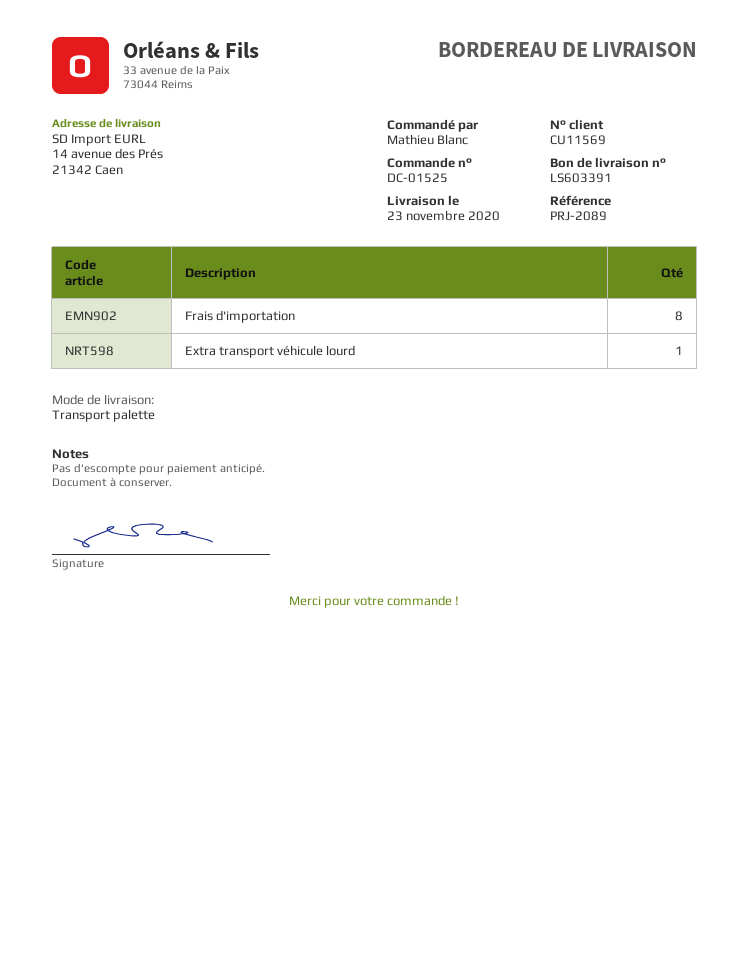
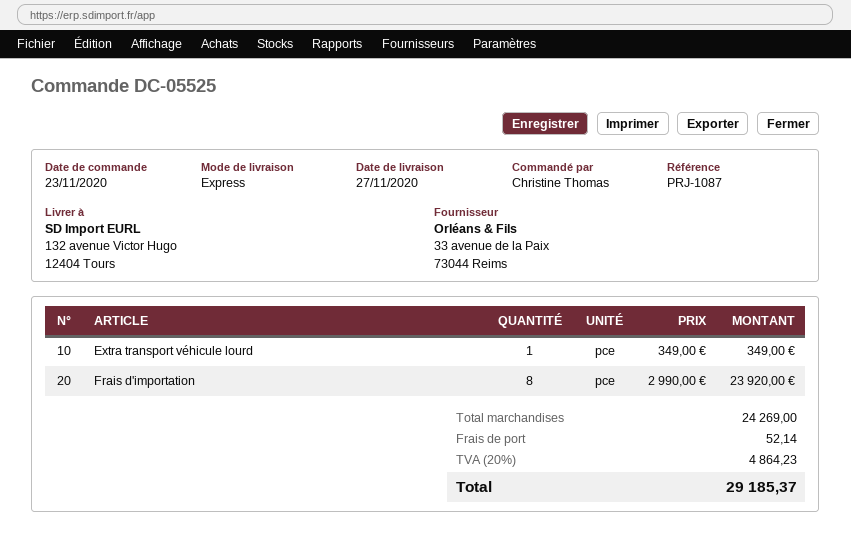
order number: DC-01525 -> DC-05525
delivery date: 2020-11-23 -> 2020-11-27
reference: PRJ-2089 -> PRJ-1087
ordered by: Mathieu Blanc -> Christine Thomas
shipping method: pallet freight -> express
ship to: 14 avenue des Prés, 21342 Caen -> 132 avenue Victor Hugo, 12404 Tours

